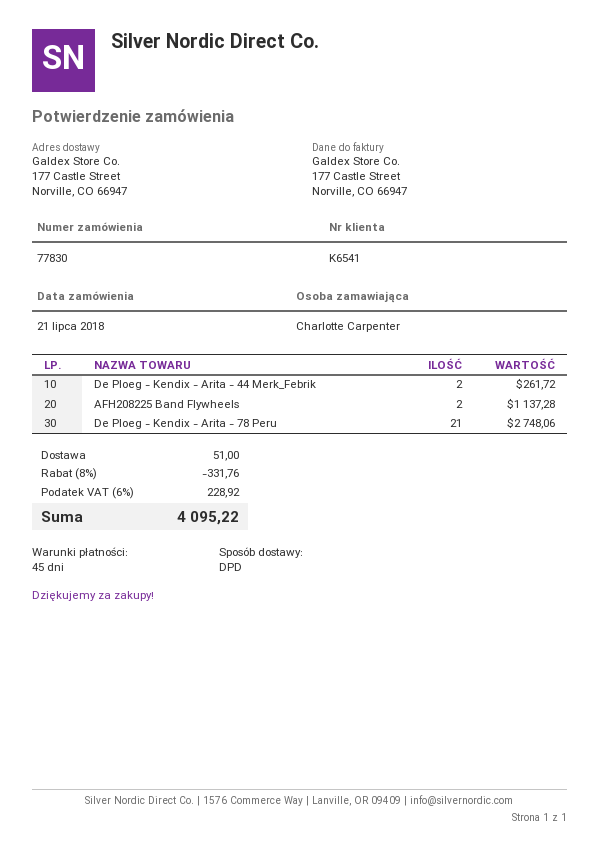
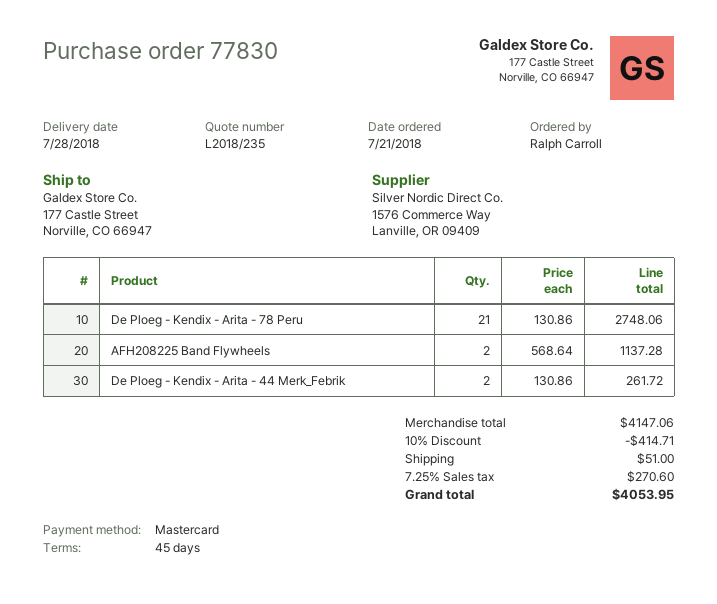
ordered by: Charlotte Carpenter -> Ralph Carroll
discount: 8% = 331.76 -> 10% = 414.71
tax: 6% = 228.92 -> 7.25% = 270.60
total: 4095.22 -> 4053.95

